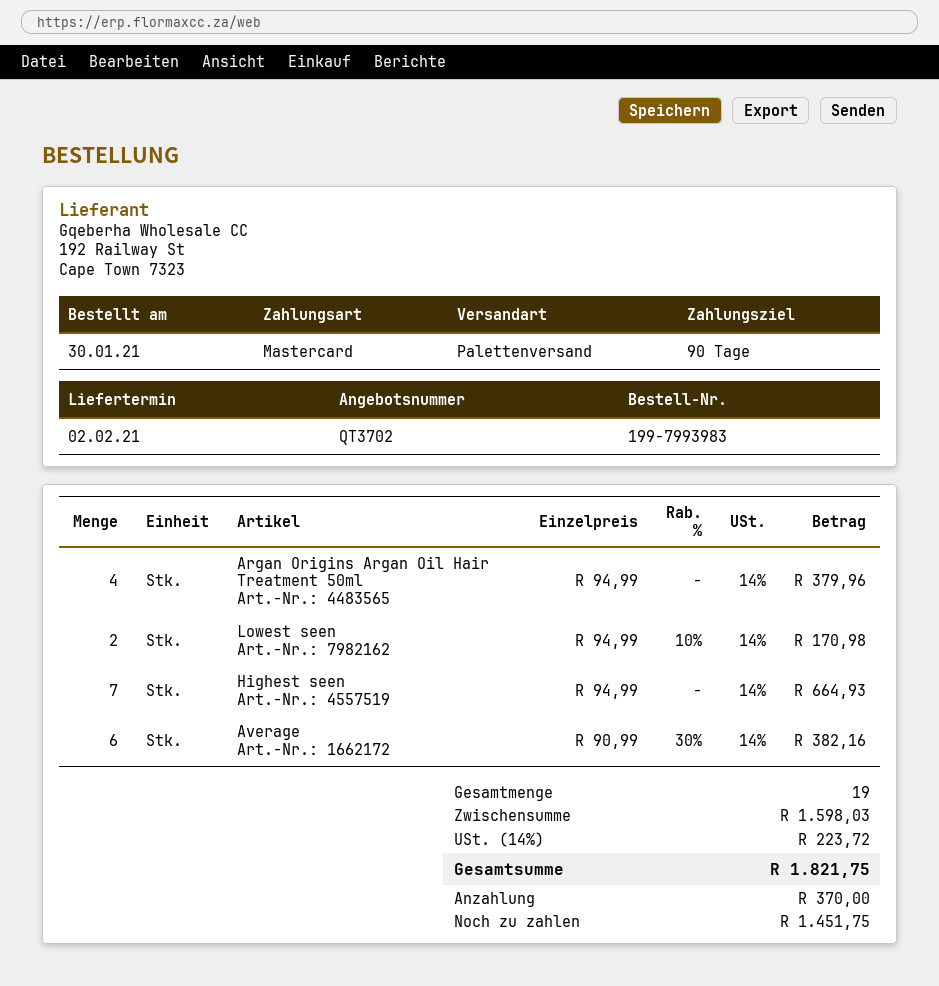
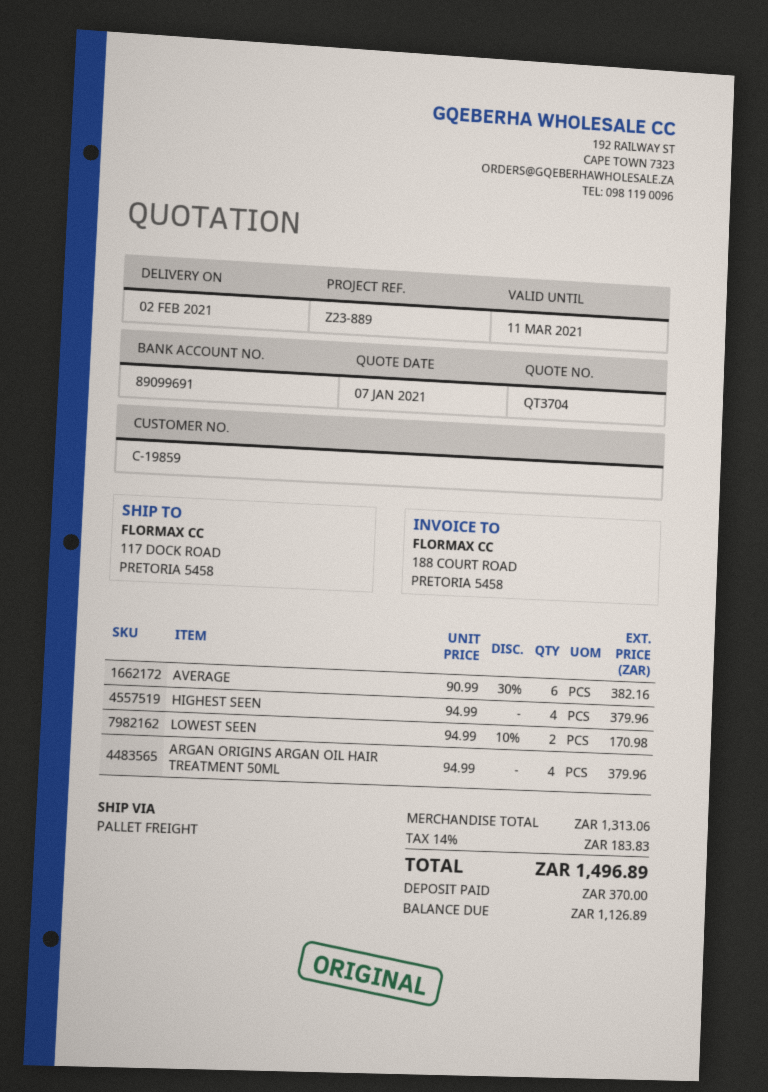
quote number: QT3702 -> QT3704
Highest seen: 7 x 94.99 = 664.93 -> 4 x 94.99 = 379.96
subtotal: 1598.03 -> 1313.06
tax: 14% = 223.72 -> 14% = 183.83
total: 1821.75 -> 1496.89
balance: 1451.75 -> 1126.89

